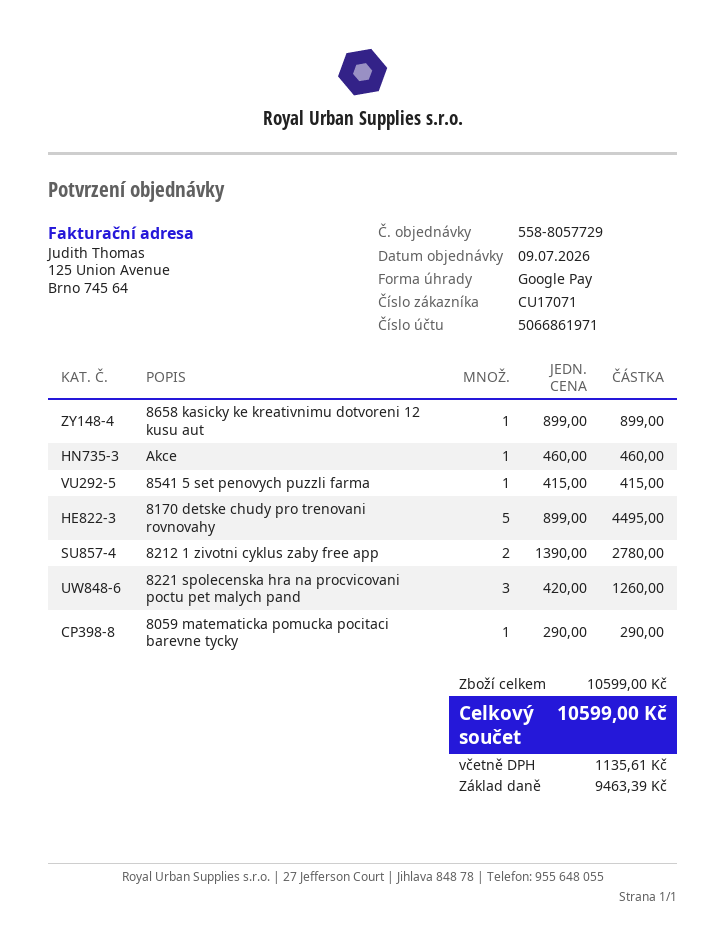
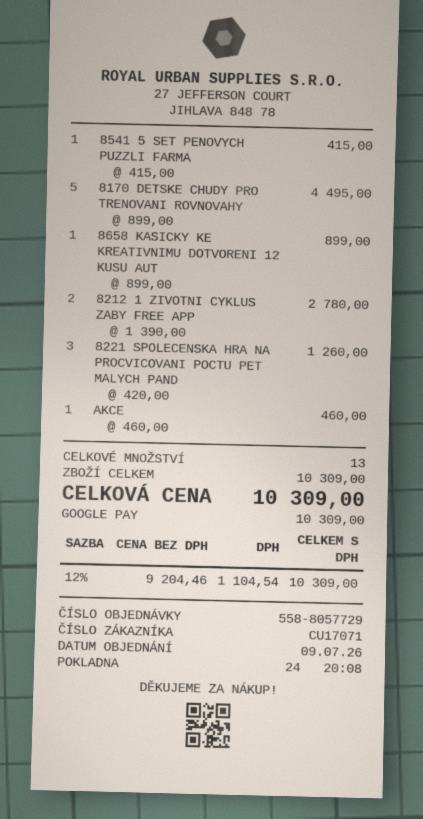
8059 matematicka pomucka pocitaci barevne tycky: 1 x 290.00 = 290.00 -> none
subtotal: 10599.00 -> 10309.00
net: 9463.39 -> 9204.46
tax: 1135.61 -> 1104.54
total: 10599.00 -> 10309.00

